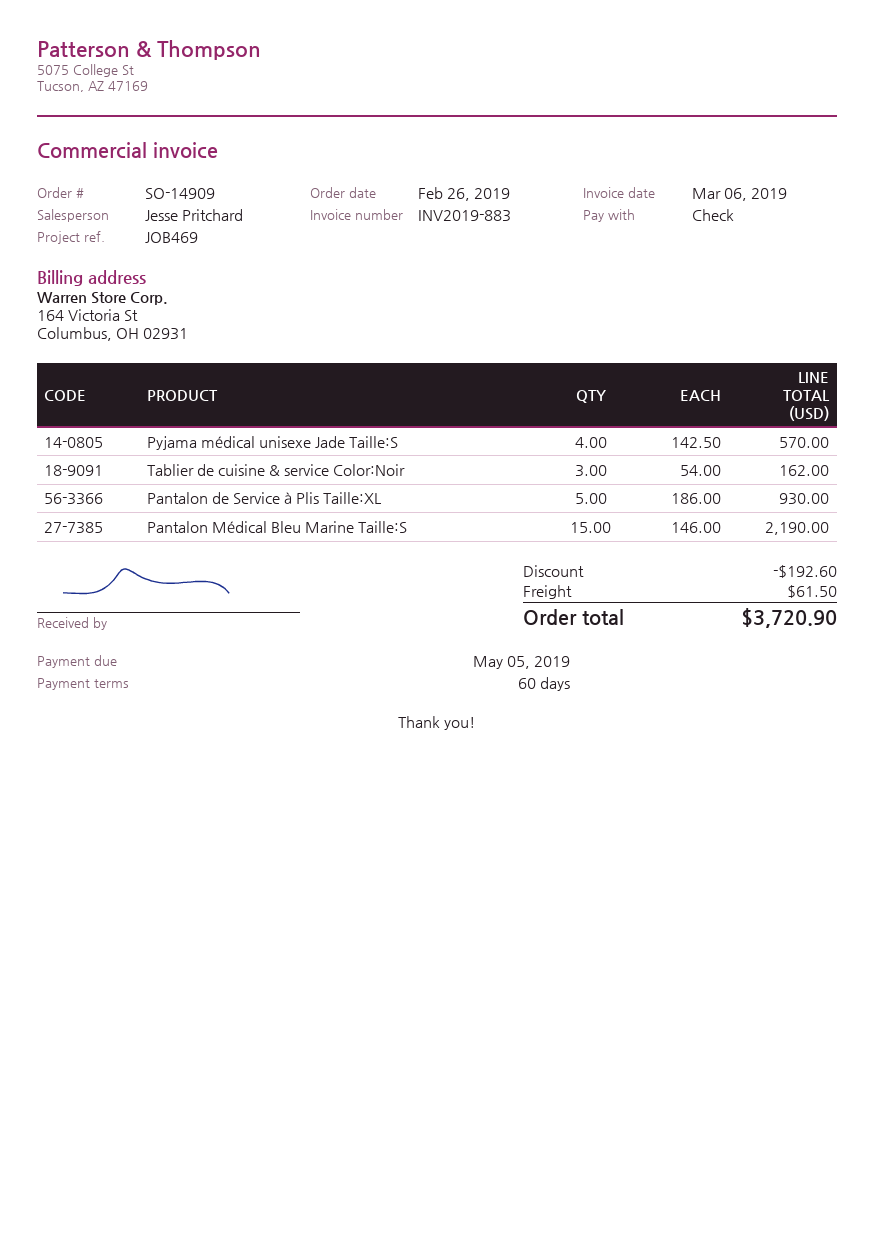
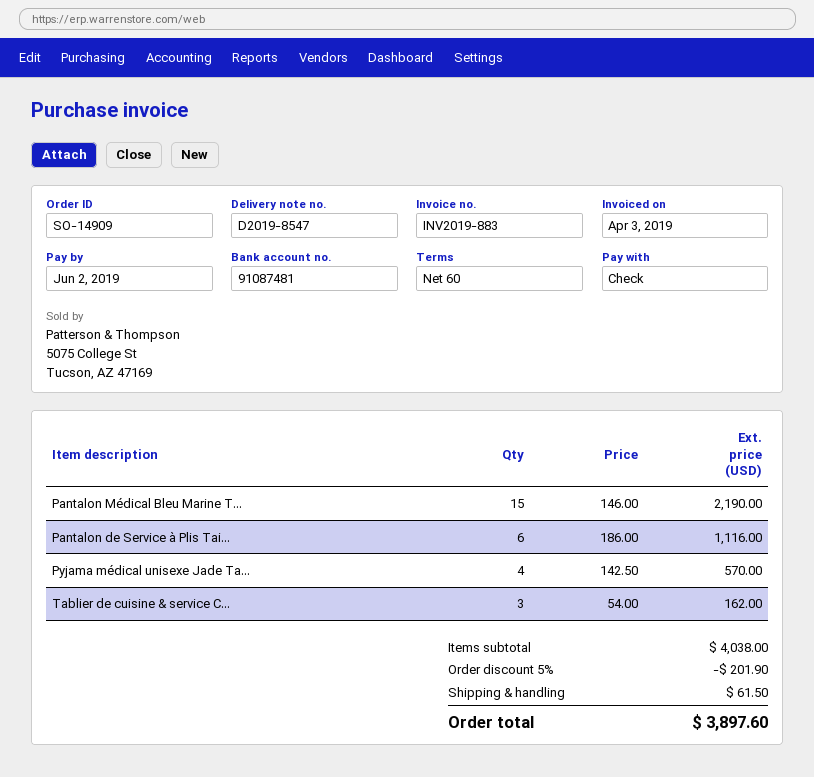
invoice date: 2019-03-06 -> 2019-04-03
due date: 2019-05-05 -> 2019-06-02
Pantalon de Service à Plis Taille:XL: 5 x 186.00 = 930.00 -> 6 x 186.00 = 1116.00
discount: 192.60 -> 201.90
total: 3720.90 -> 3897.60

